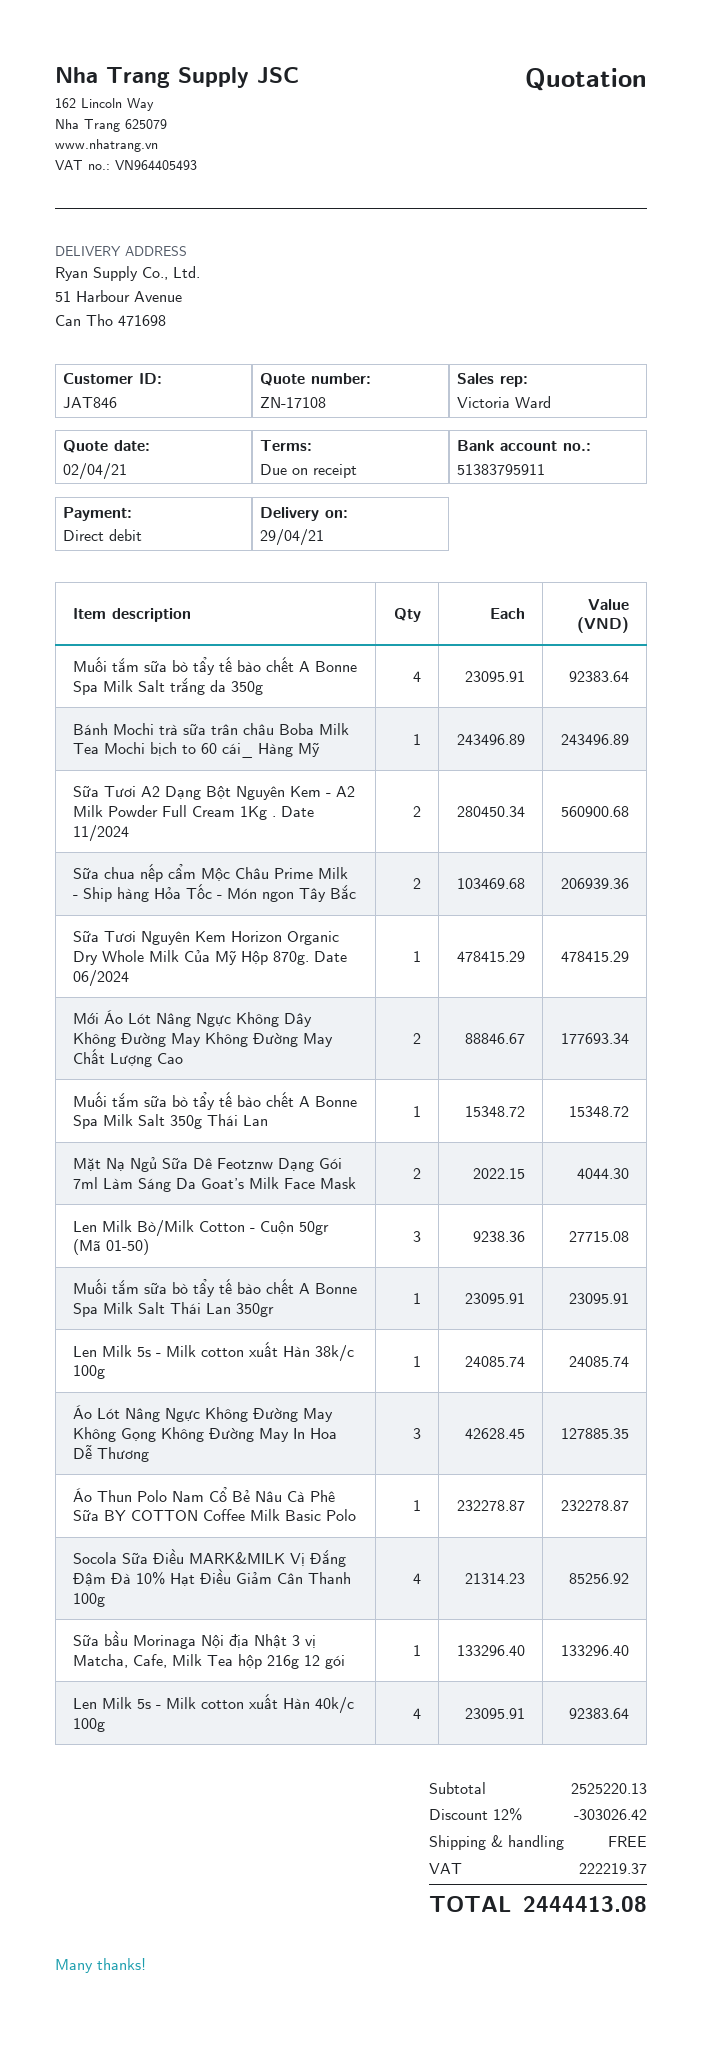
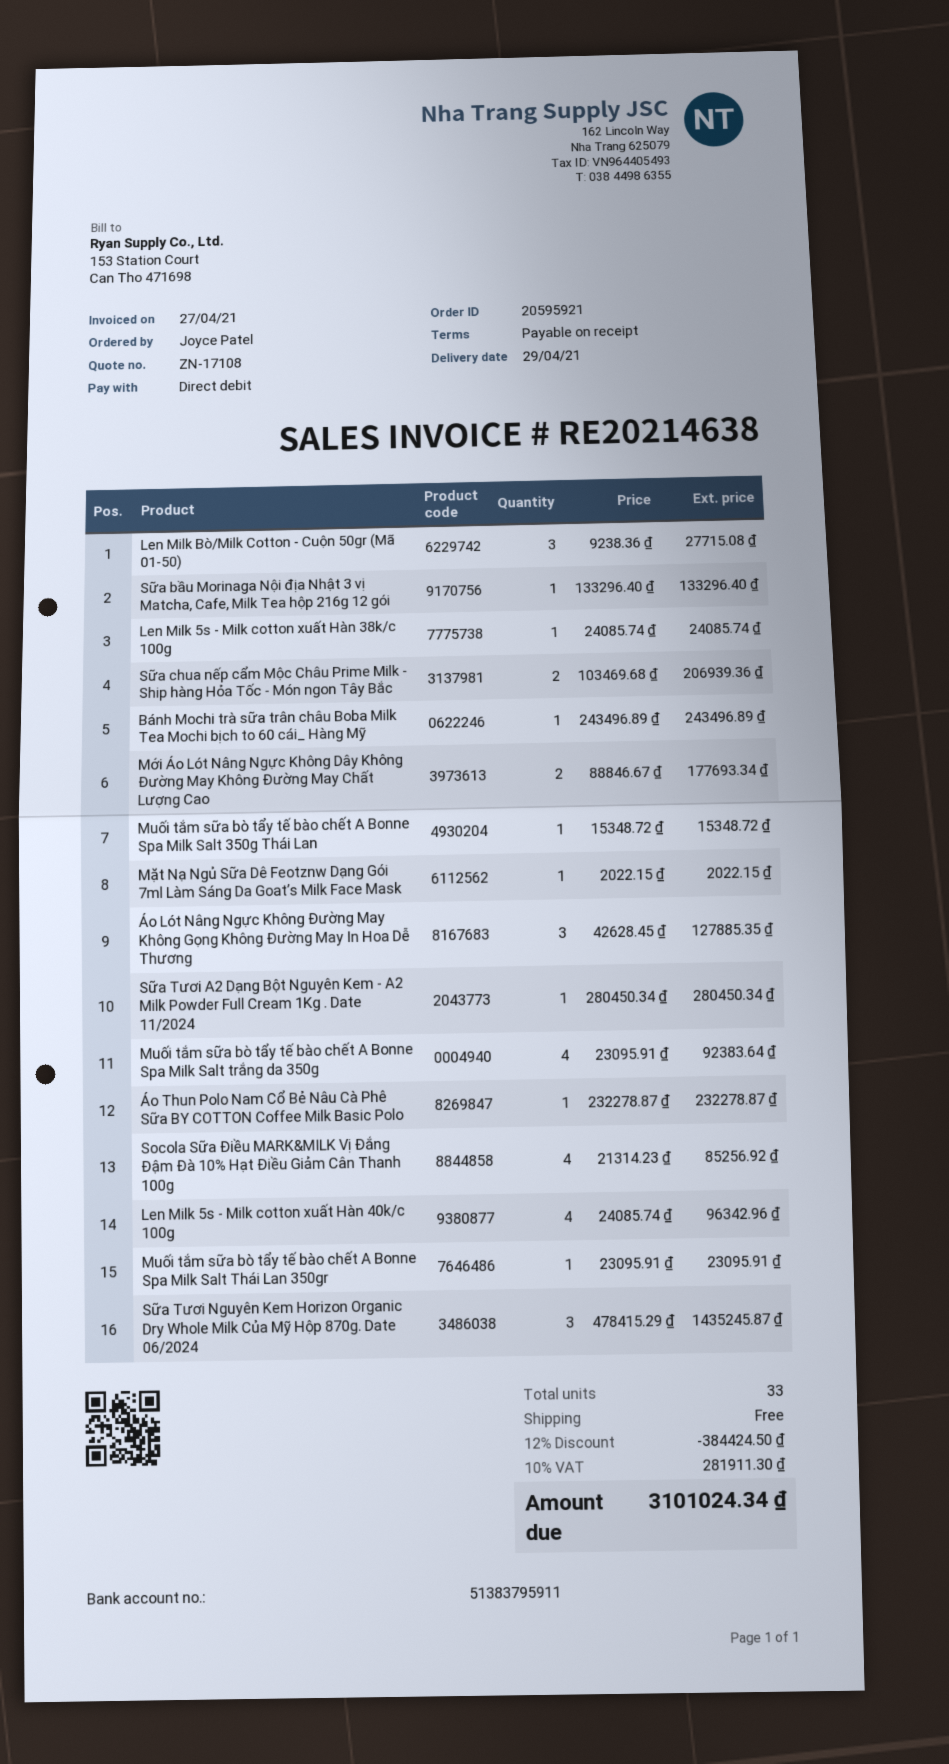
Sữa Tươi A2 Dạng Bột Nguyên Kem - A2 Milk Powder Full Cream 1Kg . Date 11/2024: 2 x 280450.34 = 560900.68 -> 1 x 280450.34 = 280450.34
Sữa Tươi Nguyên Kem Horizon Organic Dry Whole Milk Của Mỹ Hộp 870g. Date 06/2024: 1 x 478415.29 = 478415.29 -> 3 x 478415.29 = 1435245.87
Mặt Nạ Ngủ Sữa Dê Feotznw Dạng Gói 7ml Làm Sáng Da Goat’s Milk Face Mask: 2 x 2022.15 = 4044.30 -> 1 x 2022.15 = 2022.15
Len Milk 5s - Milk cotton xuất Hàn 40k/c 100g: 4 x 23095.91 = 92383.64 -> 4 x 24085.74 = 96342.96
discount: 12% = 303026.42 -> 12% = 384424.50
tax: 222219.37 -> 281911.30
total: 2444413.08 -> 3101024.34

